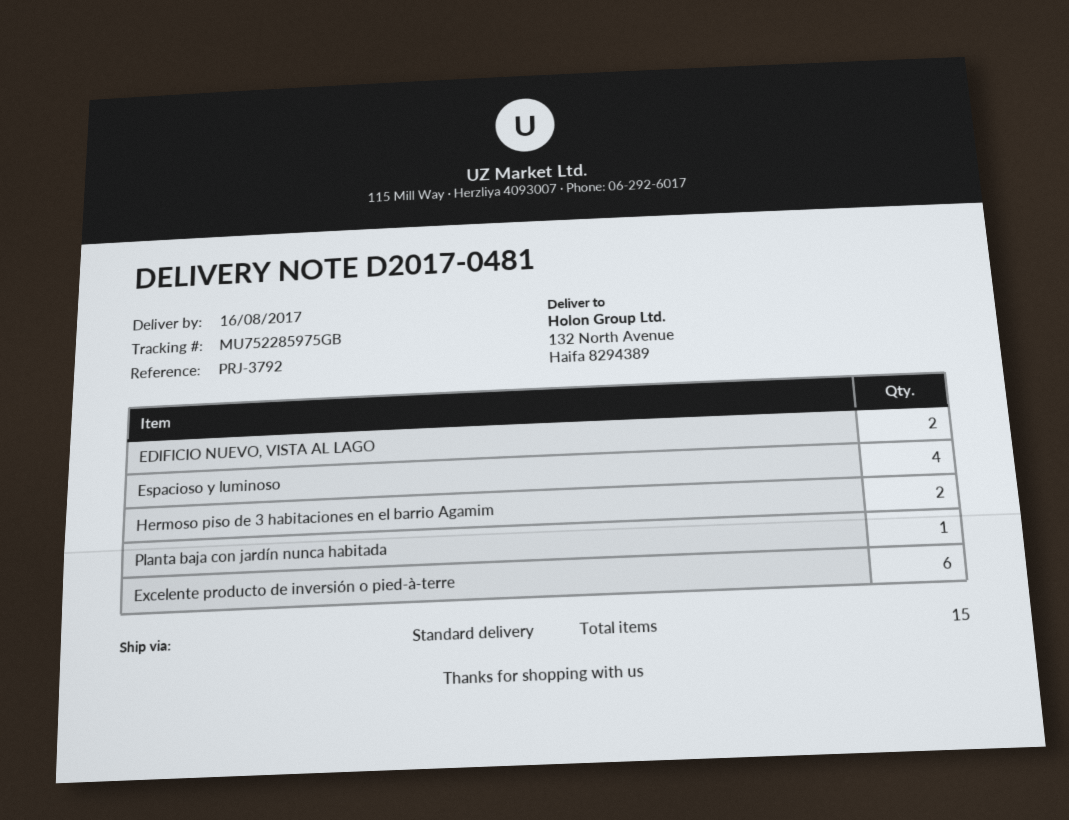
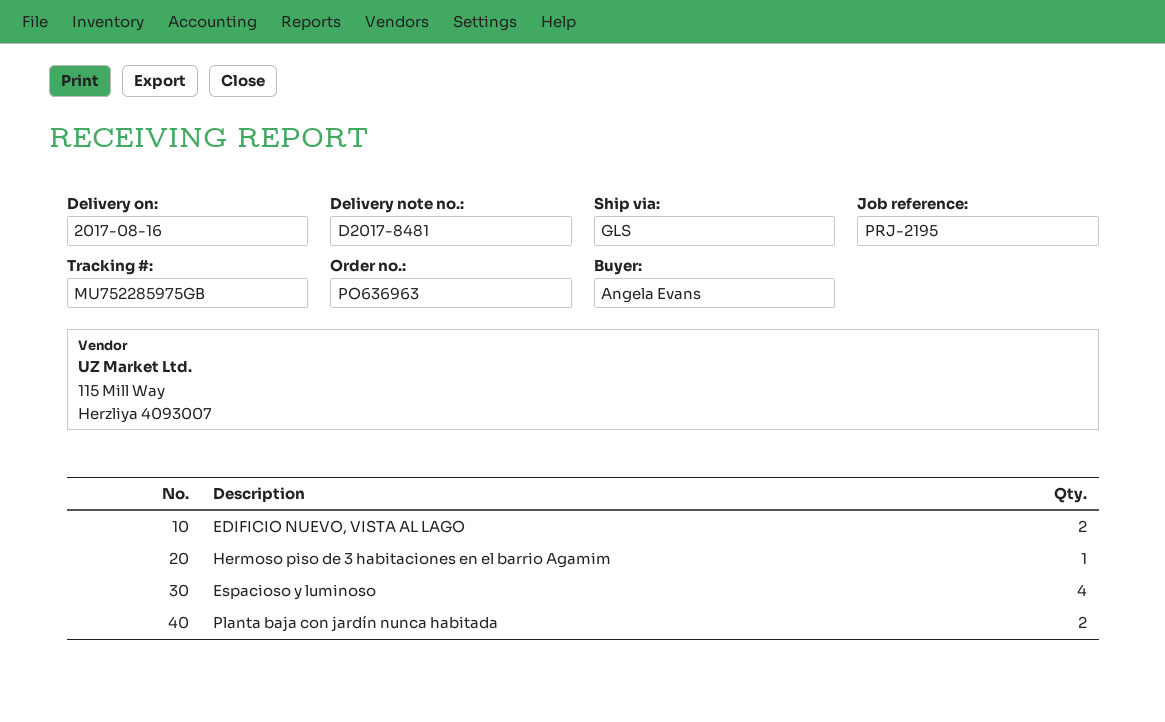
delivery note number: D2017-0481 -> D2017-8481
reference: PRJ-3792 -> PRJ-2195
shipping method: standard -> GLS
Hermoso piso de 3 habitaciones en el barrio Agamim: 2 -> 1
Planta baja con jardín nunca habitada: 1 -> 2
Excelente producto de inversión o pied-à-terre: 6 -> none

